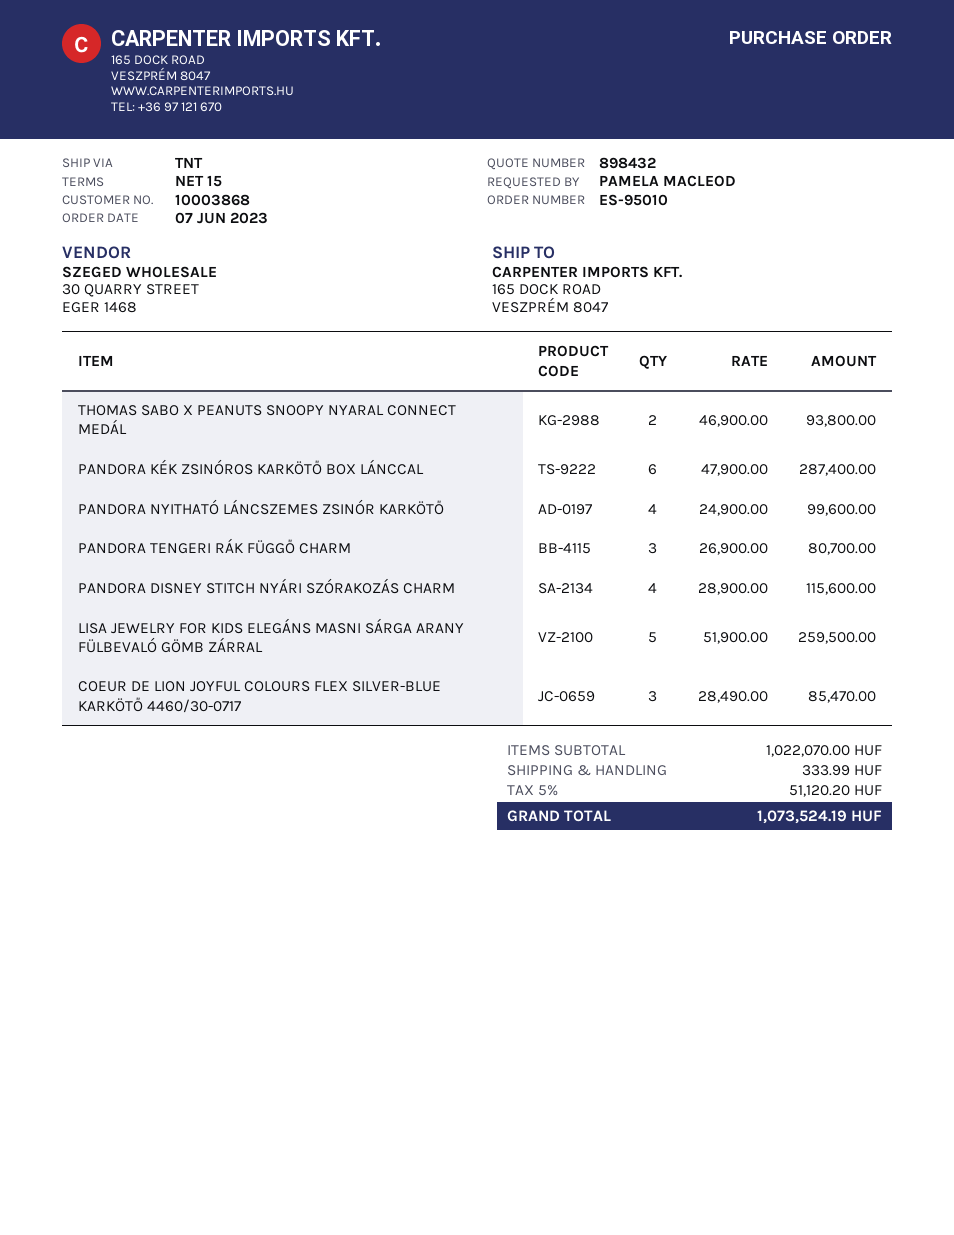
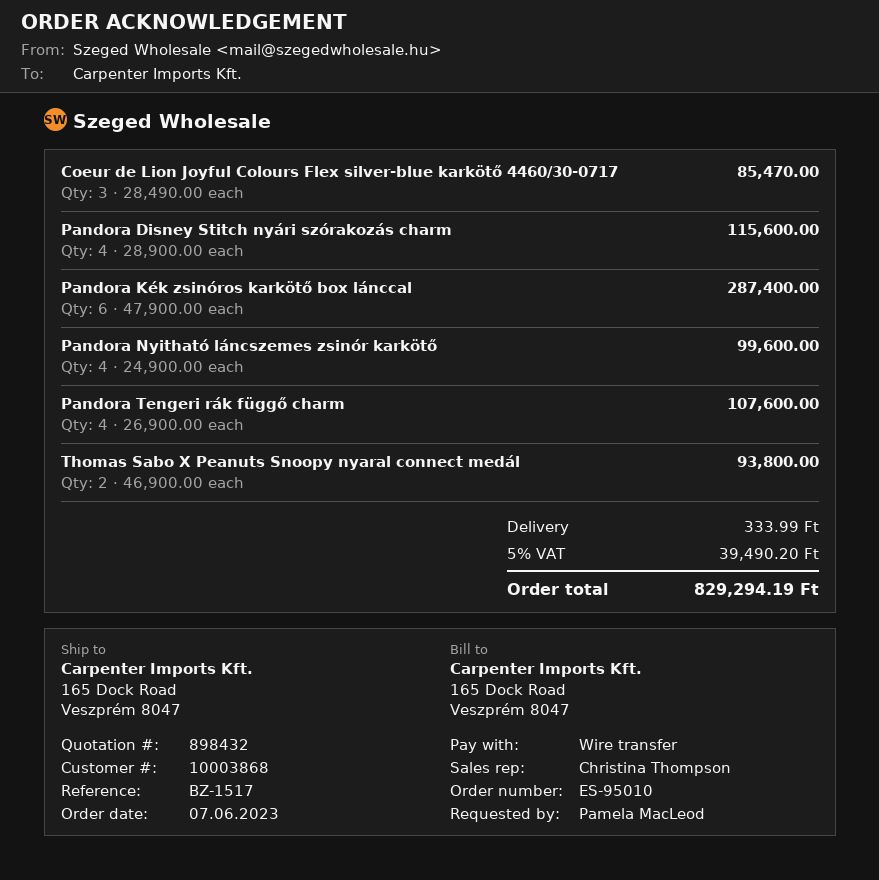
PANDORA TENGERI RÁK FÜGGŐ CHARM: 3 x 26900.00 = 80700.00 -> 4 x 26900.00 = 107600.00
LISA JEWELRY FOR KIDS ELEGÁNS MASNI SÁRGA ARANY FÜLBEVALÓ GÖMB ZÁRRAL: 5 x 51900.00 = 259500.00 -> none
tax: 5% = 51120.20 -> 5% = 39490.20
total: 1073524.19 -> 829294.19

